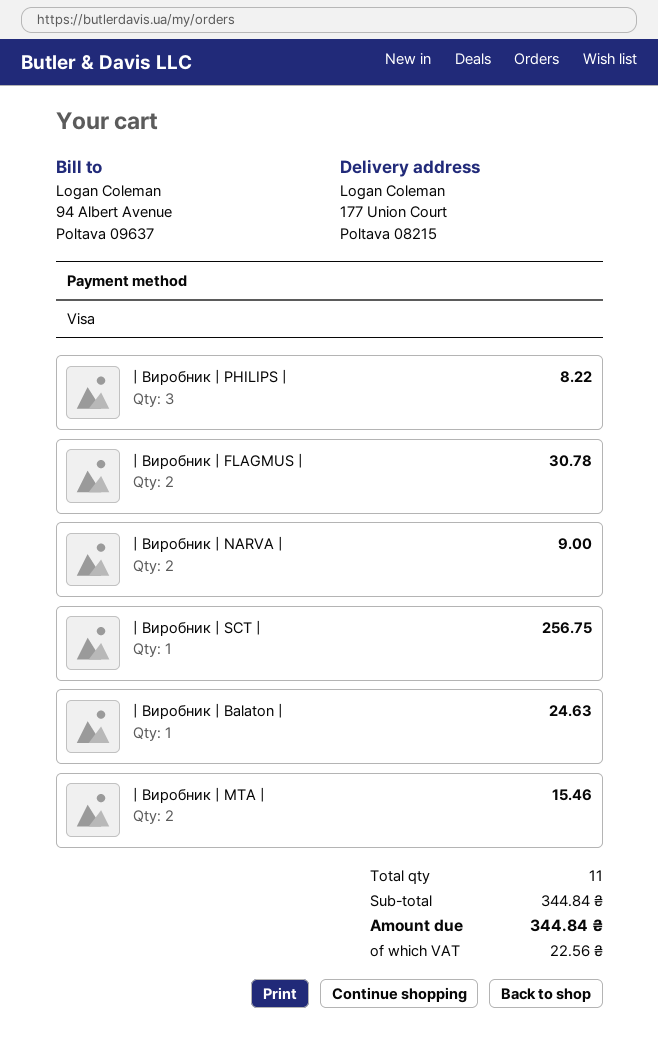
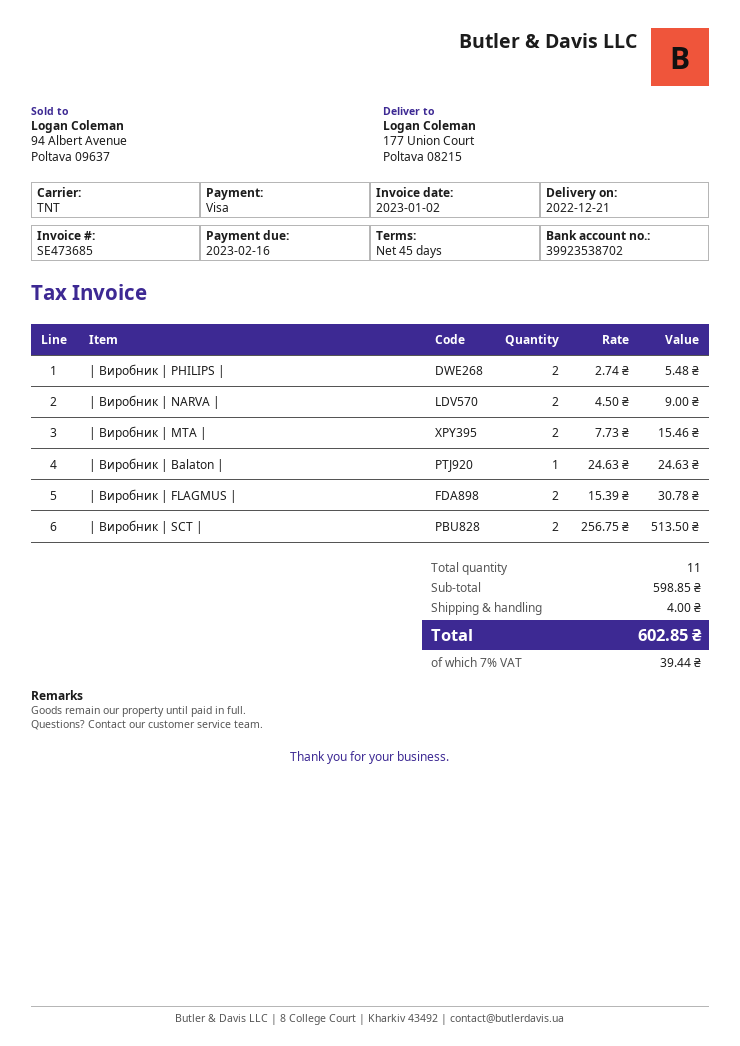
| Виробник | PHILIPS |: 3 for 8.22 -> 2 for 5.48
| Виробник | SCT |: 1 for 256.75 -> 2 for 513.50
subtotal: 344.84 -> 598.85
shipping: none -> 4.00
tax: 22.56 -> 39.44
total: 344.84 -> 602.85

